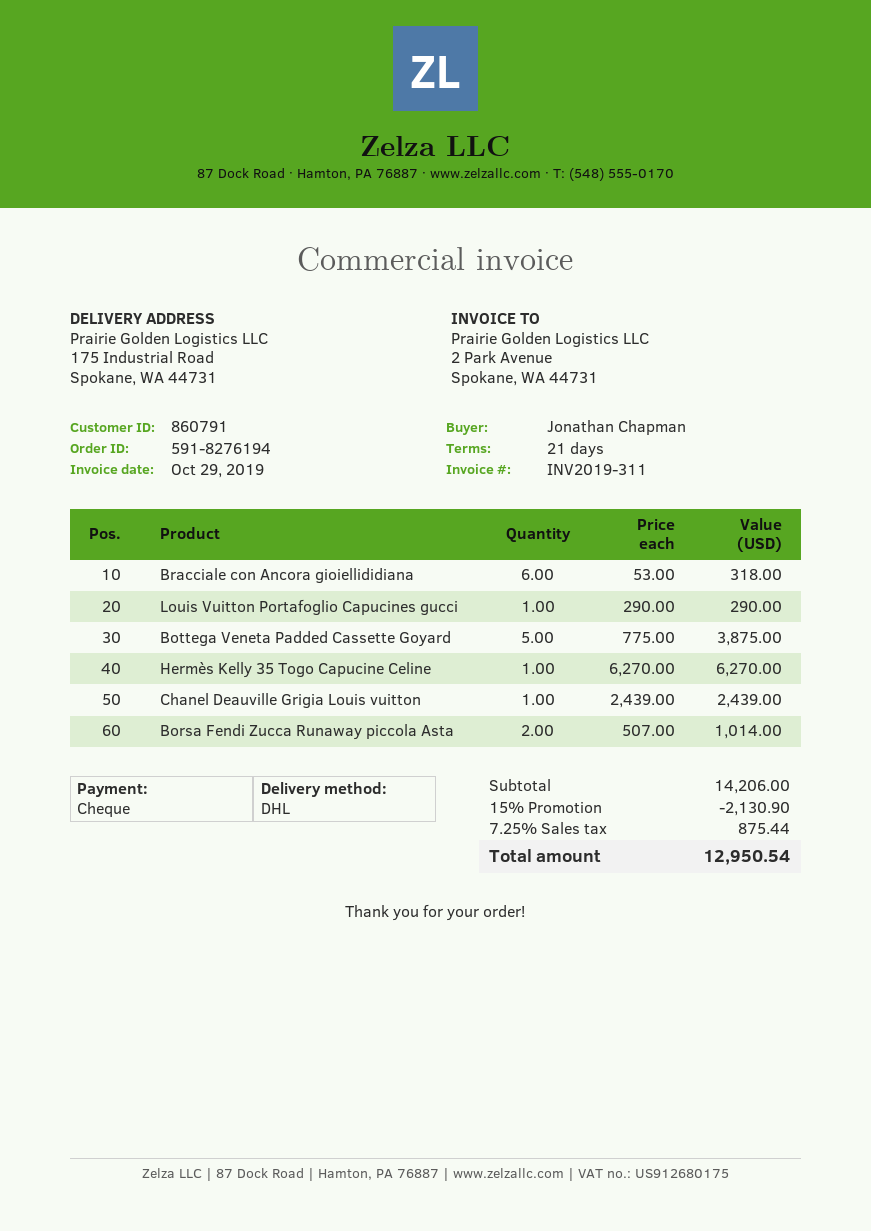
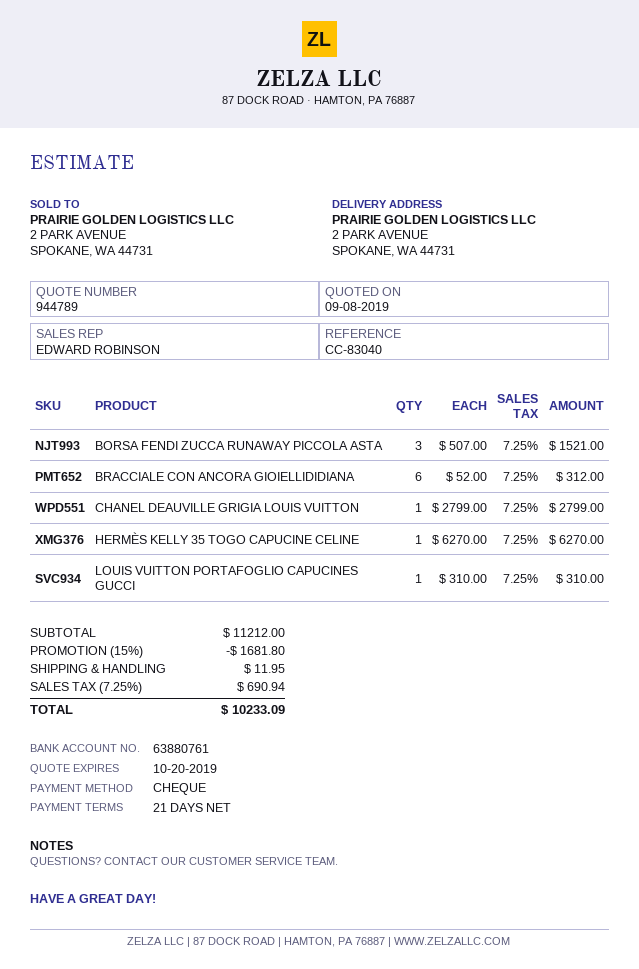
ship to: 175 Industrial Road, Spokane, WA 44731 -> 2 PARK AVENUE, SPOKANE, WA 44731
Bracciale con Ancora gioiellididiana: 6 x 53.00 = 318.00 -> 6 x 52.00 = 312.00
Louis Vuitton Portafoglio Capucines gucci: 1 x 290.00 = 290.00 -> 1 x 310.00 = 310.00
Bottega Veneta Padded Cassette Goyard: 5 x 775.00 = 3875.00 -> none
Chanel Deauville Grigia Louis vuitton: 1 x 2439.00 = 2439.00 -> 1 x 2799.00 = 2799.00
Borsa Fendi Zucca Runaway piccola Asta: 2 x 507.00 = 1014.00 -> 3 x 507.00 = 1521.00
subtotal: 14206.00 -> 11212.00
discount: 15% = 2130.90 -> 15% = 1681.80
shipping: none -> 11.95
tax: 7.25% = 875.44 -> 7.25% = 690.94
total: 12950.54 -> 10233.09

